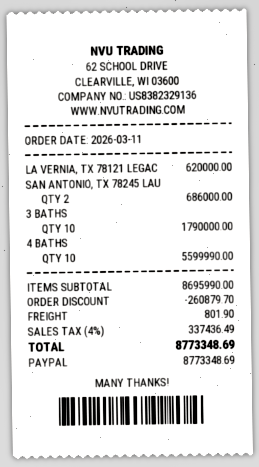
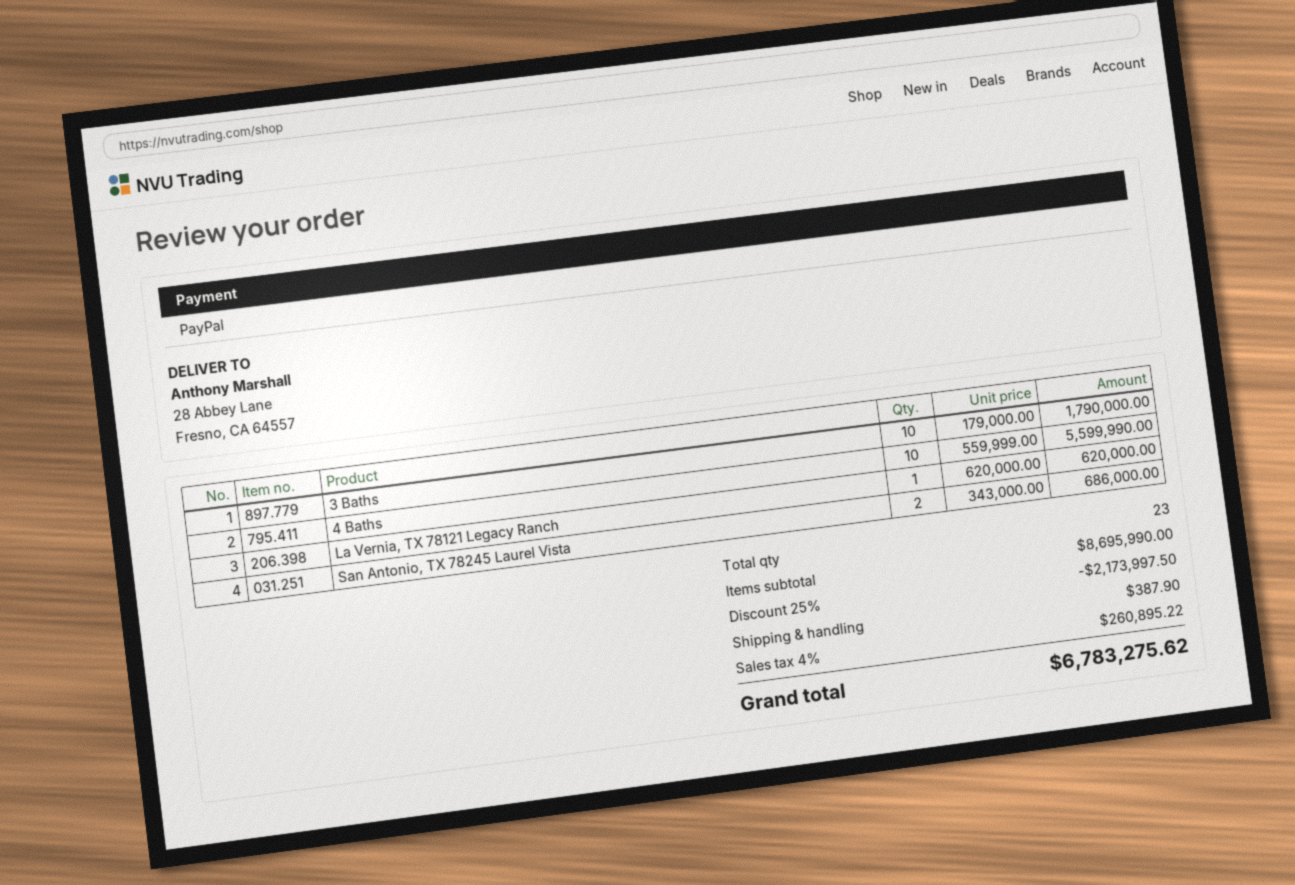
discount: 260879.70 -> 2173997.50
shipping: 801.90 -> 387.90
tax: 4% = 337436.49 -> 4% = 260895.22
total: 8773348.69 -> 6783275.62

